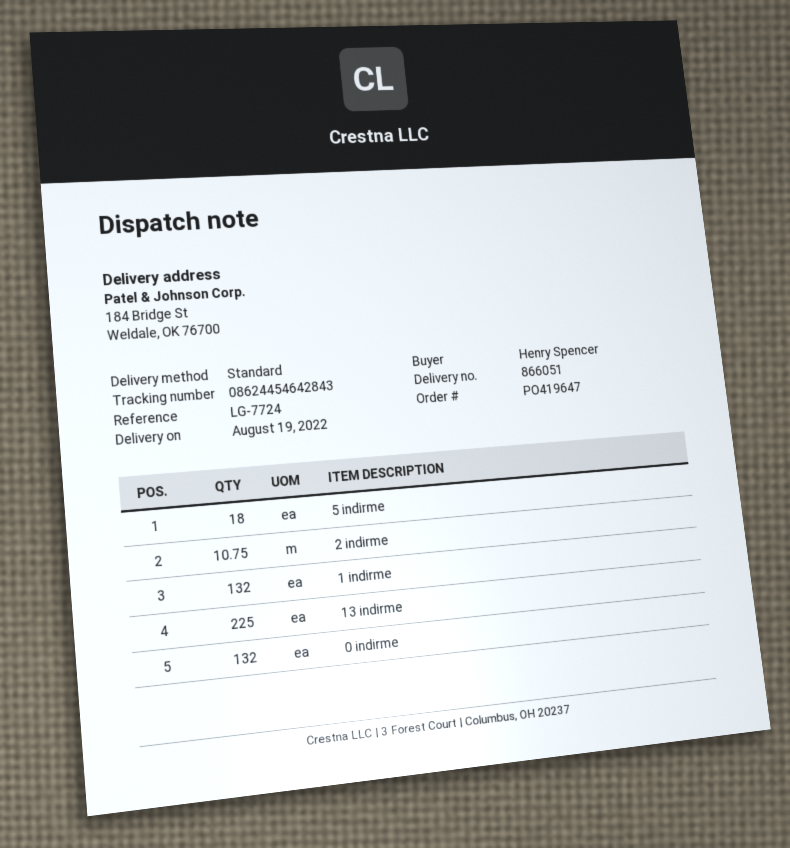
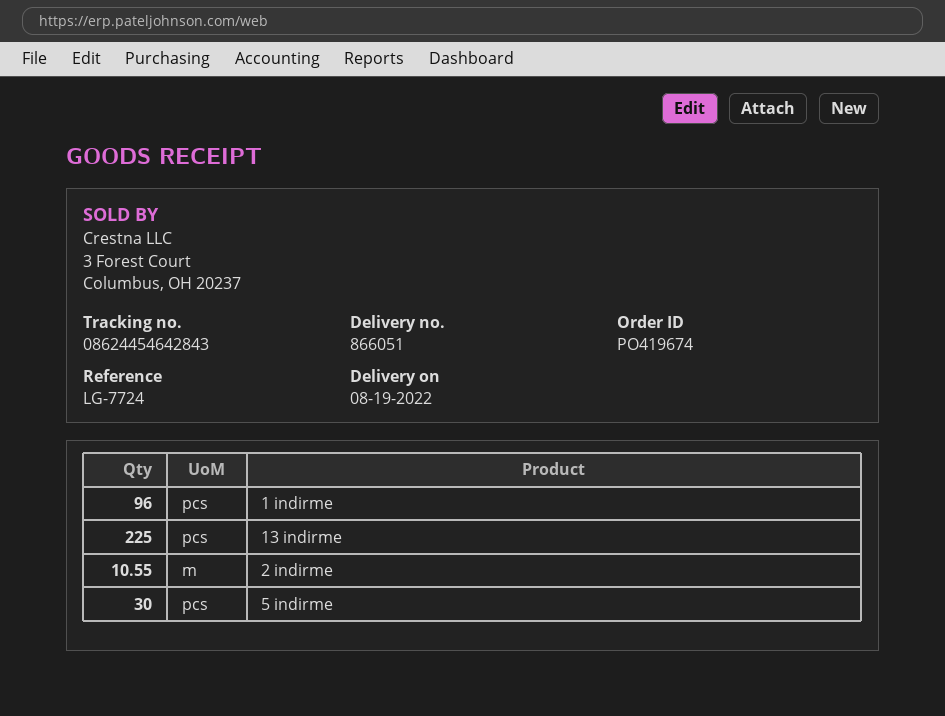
order number: PO419647 -> PO419674
5 indirme: 18 -> 30
2 indirme: 10.75 -> 10.55
1 indirme: 132 -> 96
0 indirme: 132 -> none

